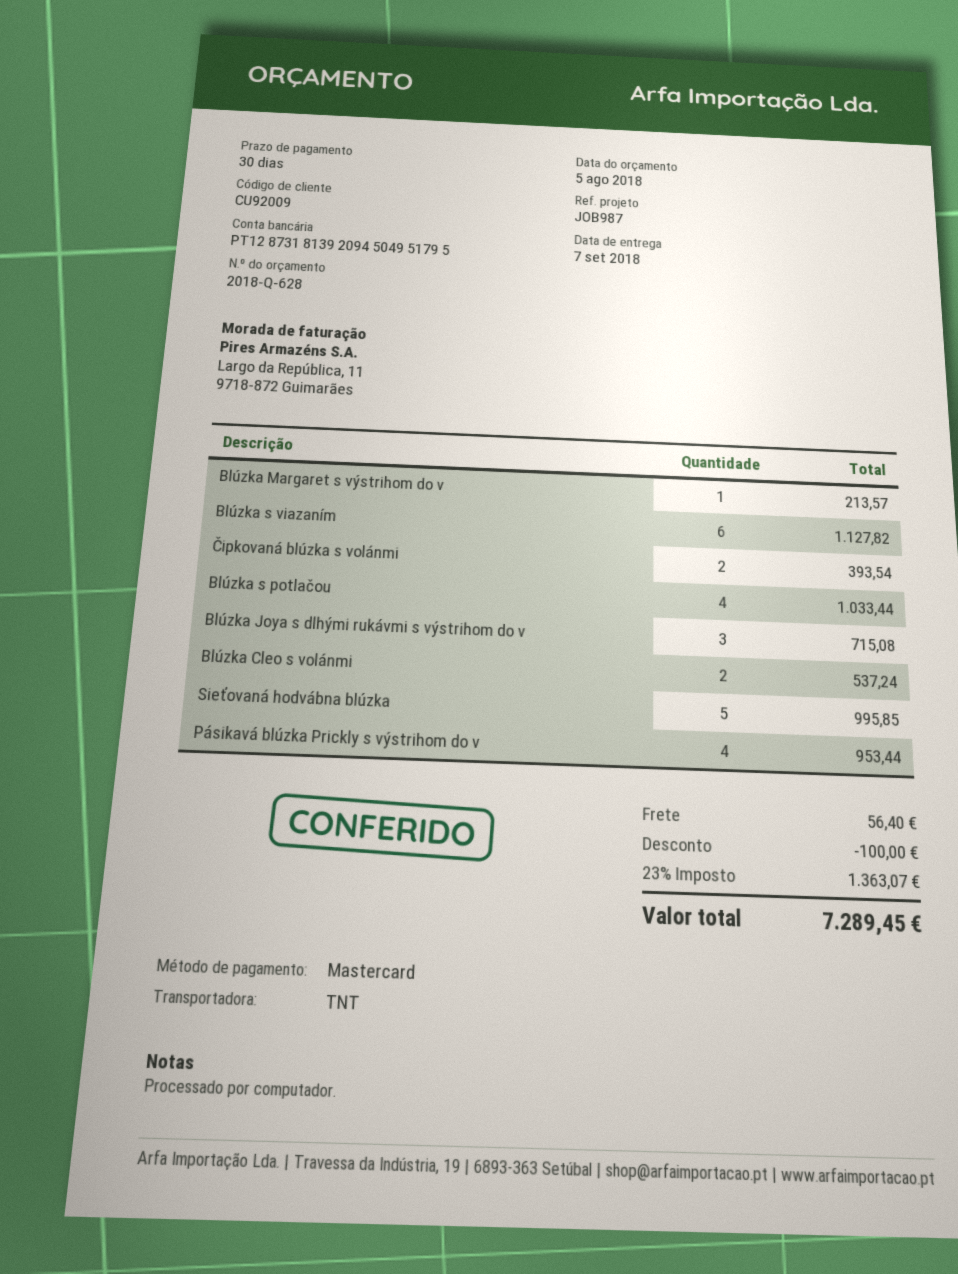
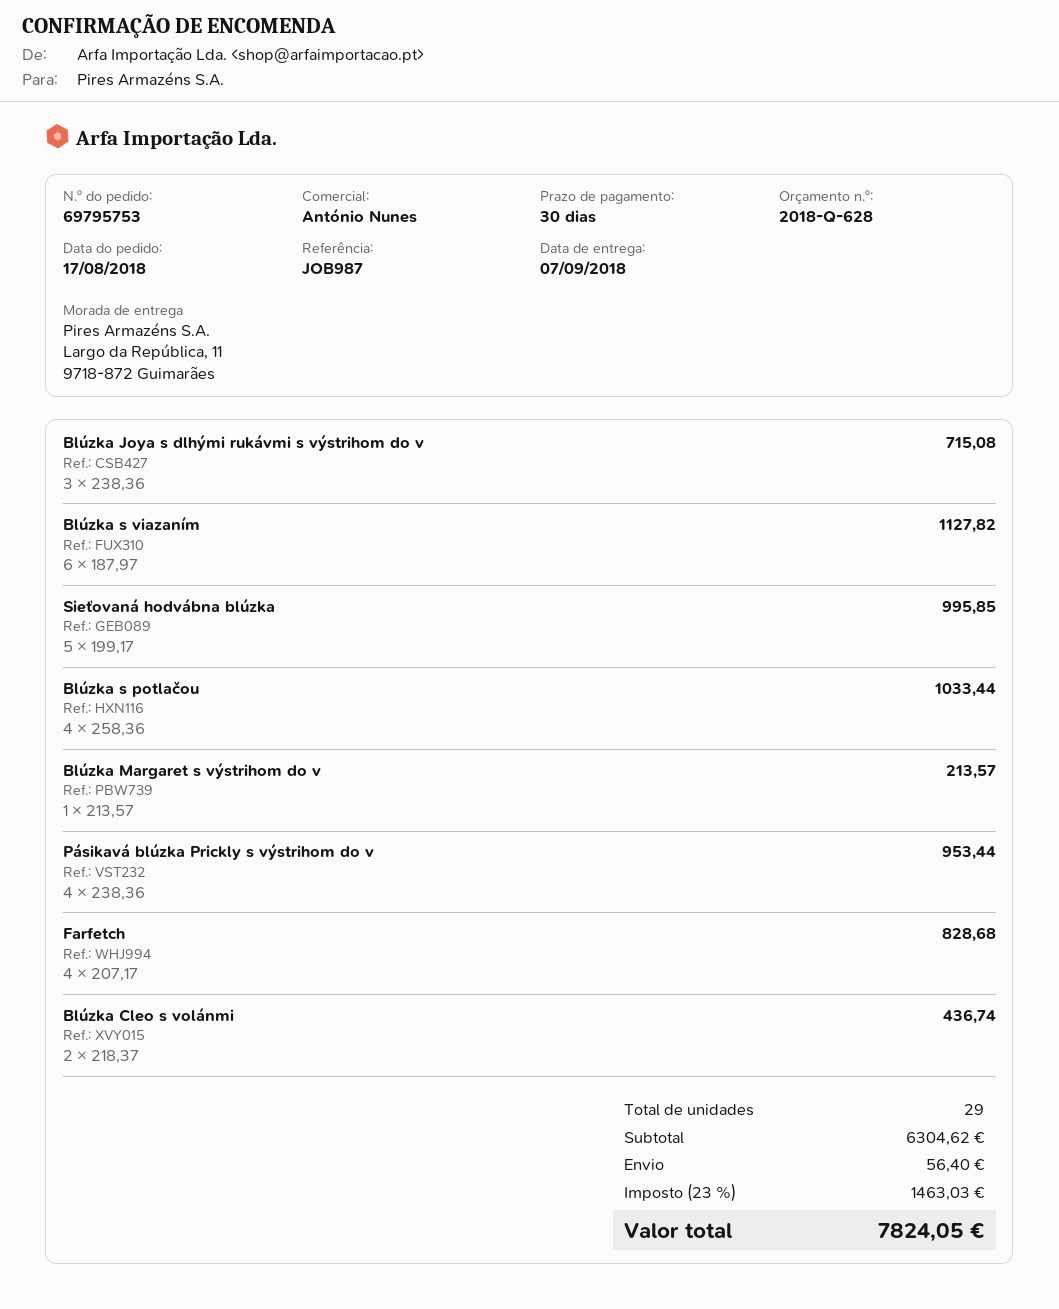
Čipkovaná blúzka s volánmi: 2 for 393.54 -> none
Blúzka Cleo s volánmi: 2 for 537.24 -> 2 for 436.74
Farfetch: none -> 4 for 828.68
discount: 100.00 -> none
tax: 23% = 1363.07 -> 23% = 1463.03
total: 7289.45 -> 7824.05

